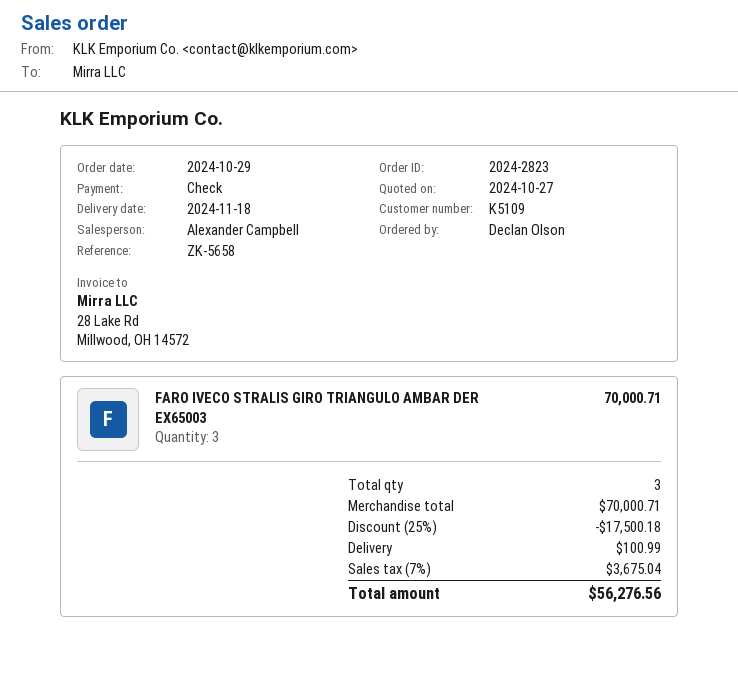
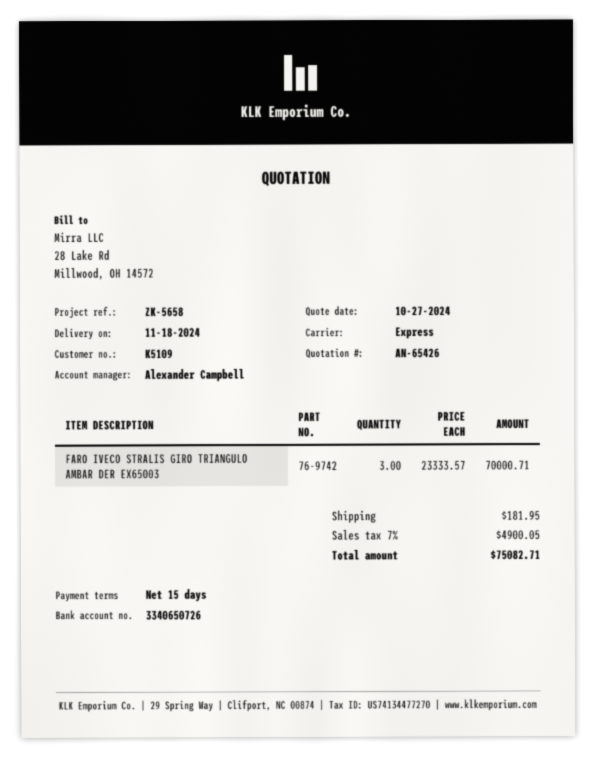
discount: 25% = 17500.18 -> none
shipping: 100.99 -> 181.95
tax: 7% = 3675.04 -> 7% = 4900.05
total: 56276.56 -> 75082.71

